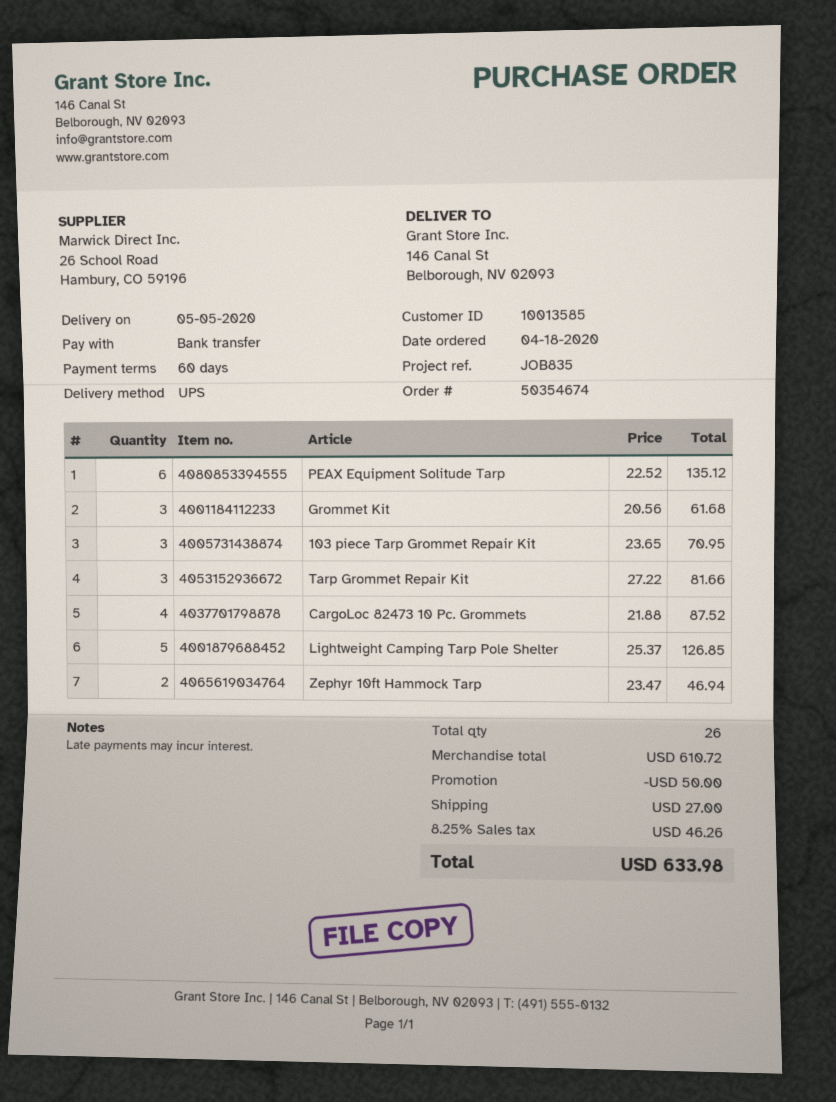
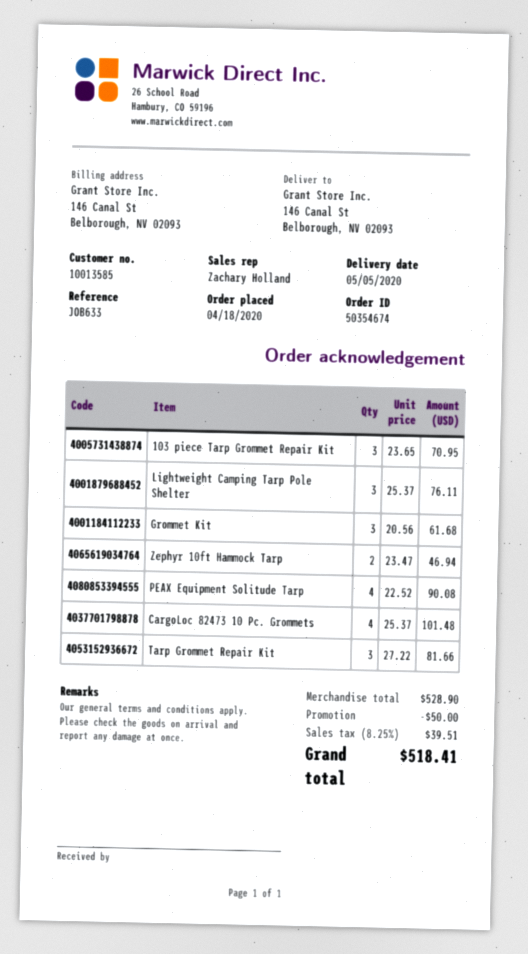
reference: JOB835 -> JOB633
PEAX Equipment Solitude Tarp: 6 x 22.52 = 135.12 -> 4 x 22.52 = 90.08
CargoLoc 82473 10 Pc. Grommets: 4 x 21.88 = 87.52 -> 4 x 25.37 = 101.48
Lightweight Camping Tarp Pole Shelter: 5 x 25.37 = 126.85 -> 3 x 25.37 = 76.11
subtotal: 610.72 -> 528.90
shipping: 27.00 -> none
tax: 8.25% = 46.26 -> 8.25% = 39.51
total: 633.98 -> 518.41

